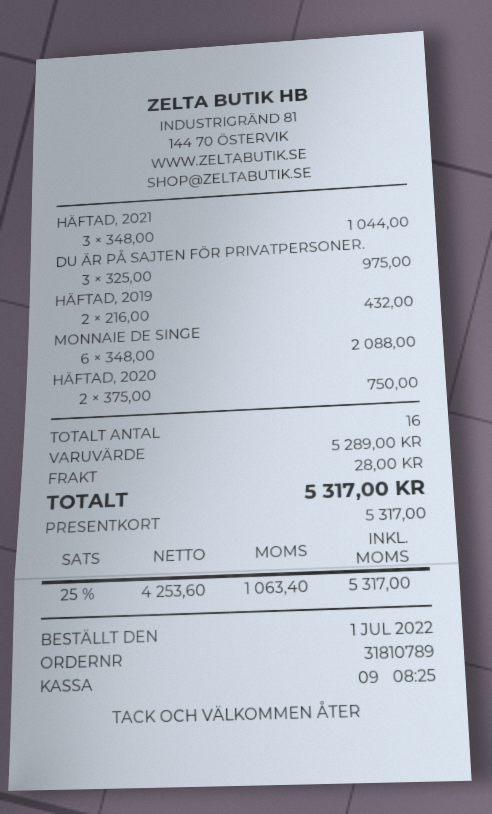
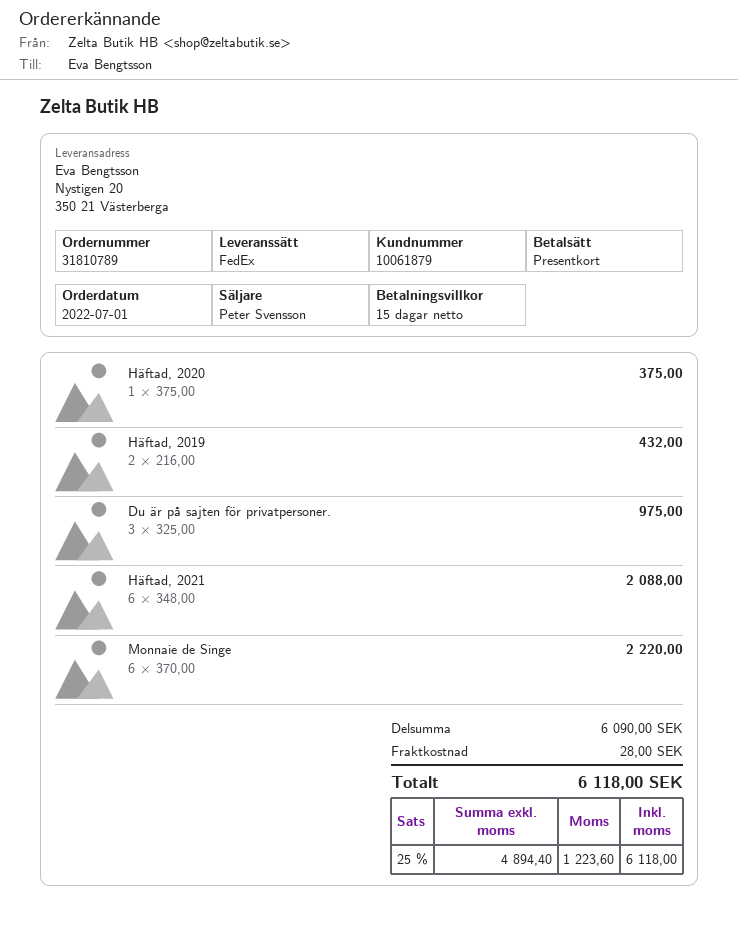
HÄFTAD, 2021: 3 x 348.00 = 1044.00 -> 6 x 348.00 = 2088.00
MONNAIE DE SINGE: 6 x 348.00 = 2088.00 -> 6 x 370.00 = 2220.00
HÄFTAD, 2020: 2 x 375.00 = 750.00 -> 1 x 375.00 = 375.00
subtotal: 5289.00 -> 6090.00
net: 4253.60 -> 4894.40
tax: 25% = 1063.40 -> 25% = 1223.60
total: 5317.00 -> 6118.00

